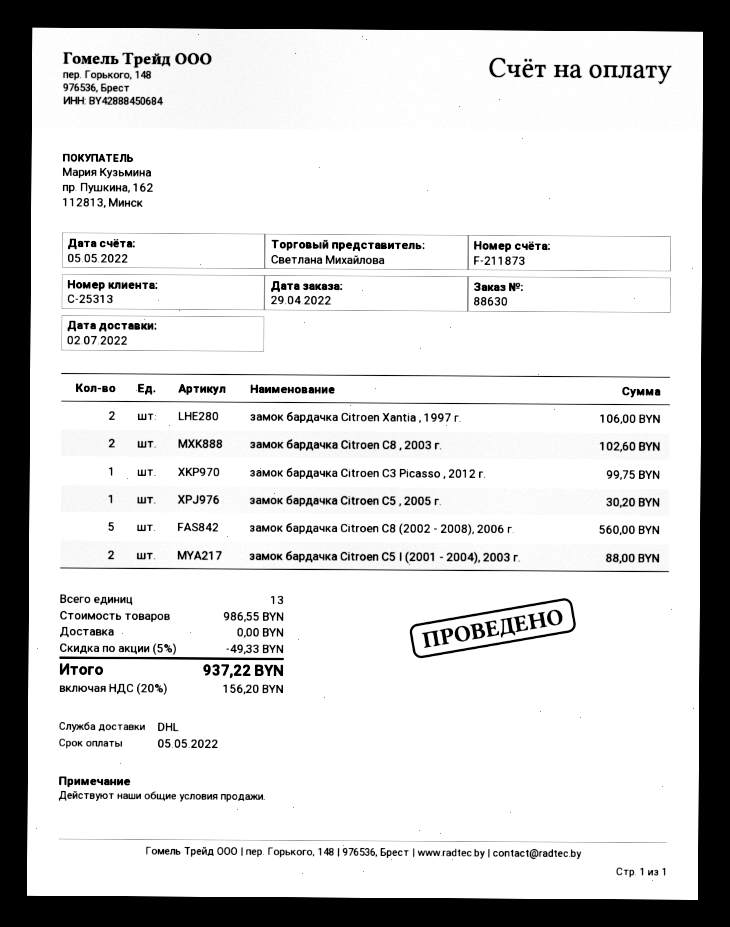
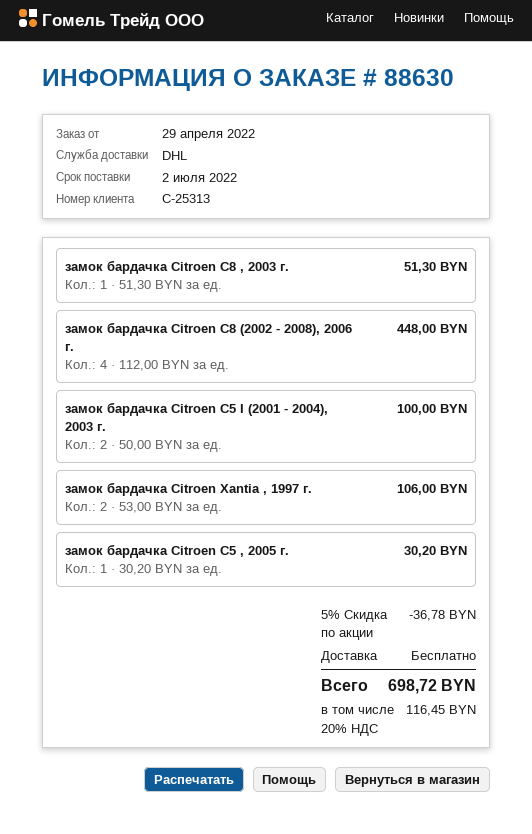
замок бардачка Citroen C8 , 2003 г.: 2 for 102.60 -> 1 for 51.30
замок бардачка Citroen C3 Picasso , 2012 г.: 1 for 99.75 -> none
замок бардачка Citroen C8 (2002 - 2008), 2006 г.: 5 for 560.00 -> 4 for 448.00
замок бардачка Citroen C5 I (2001 - 2004), 2003 г.: 2 for 88.00 -> 2 for 100.00
discount: 5% = 49.33 -> 5% = 36.78
tax: 20% = 156.20 -> 20% = 116.45
total: 937.22 -> 698.72

